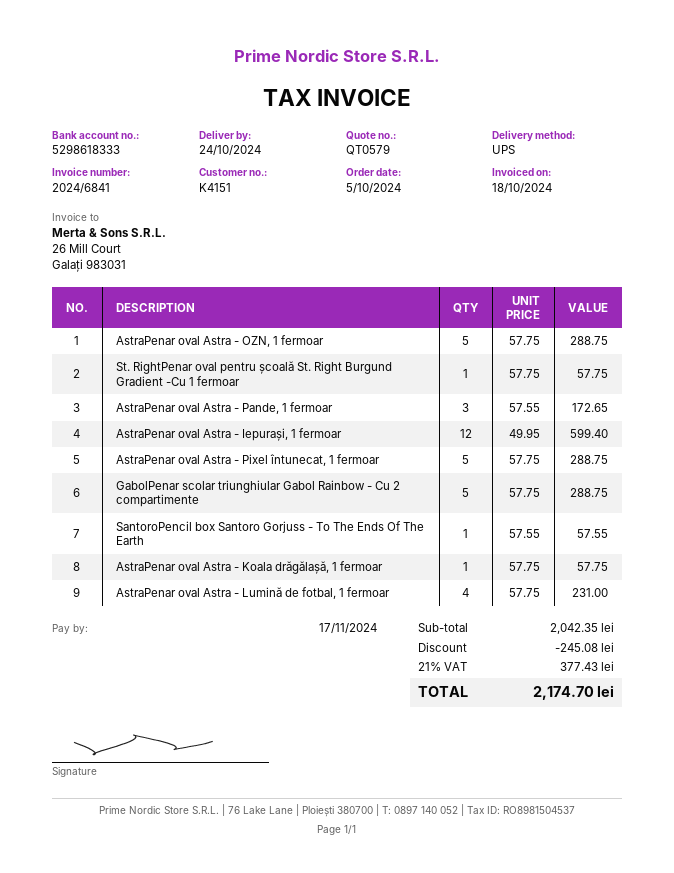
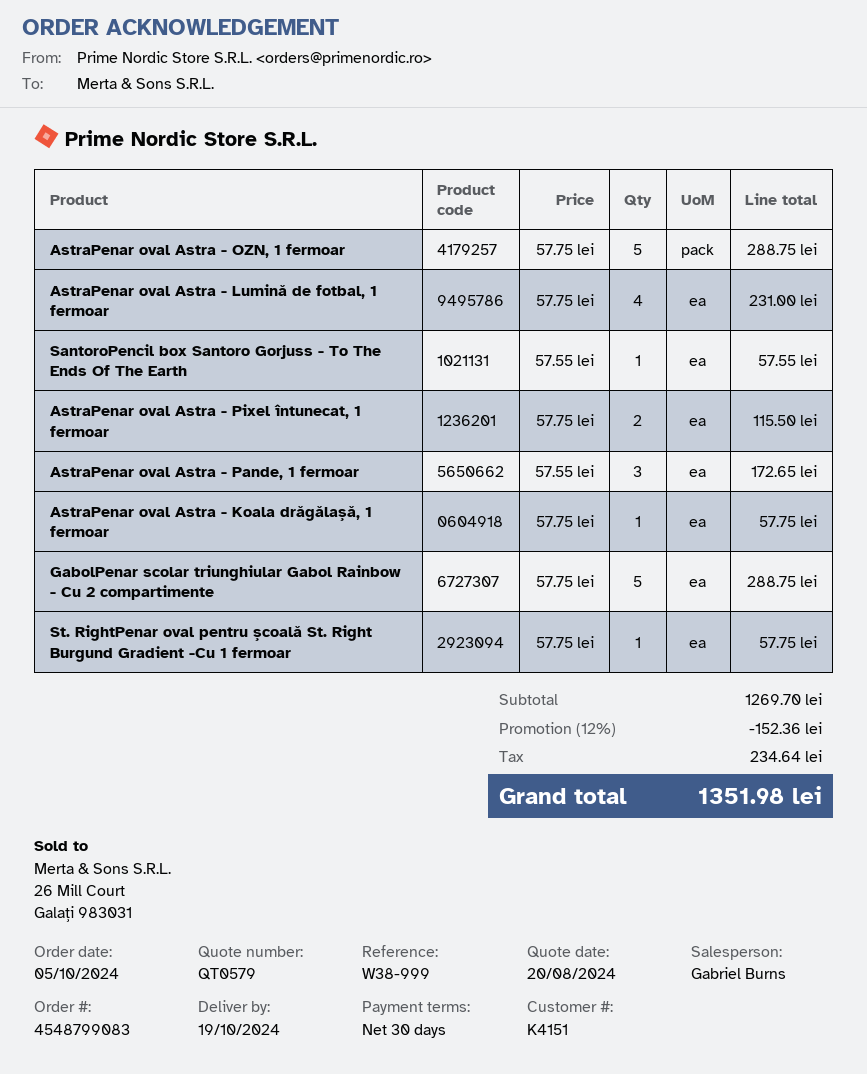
delivery date: 2024-10-24 -> 2024-10-19
AstraPenar oval Astra - Iepurași, 1 fermoar: 12 x 49.95 = 599.40 -> none
AstraPenar oval Astra - Pixel întunecat, 1 fermoar: 5 x 57.75 = 288.75 -> 2 x 57.75 = 115.50
subtotal: 2042.35 -> 1269.70
discount: 245.08 -> 152.36
tax: 377.43 -> 234.64
total: 2174.70 -> 1351.98

